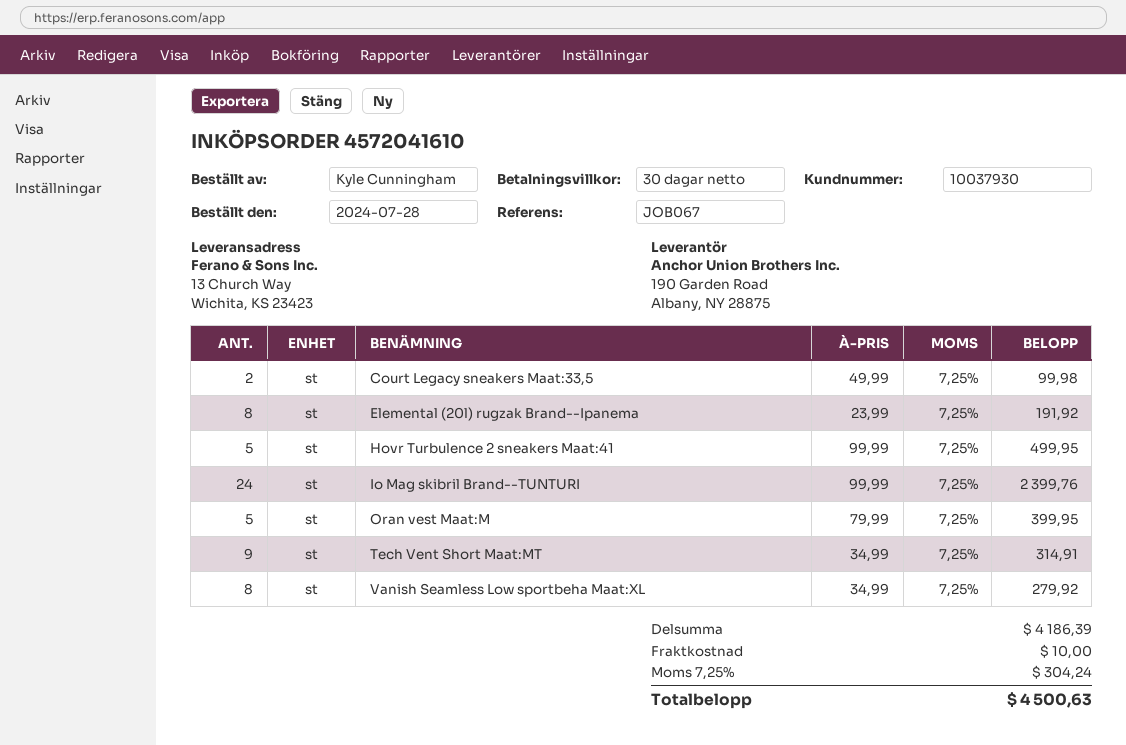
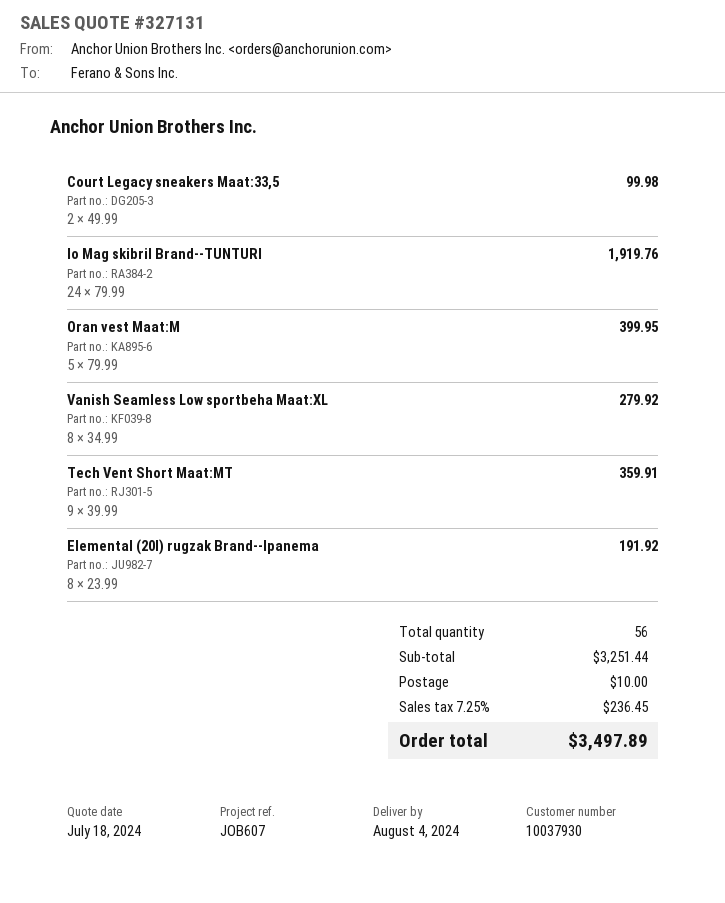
reference: JOB067 -> JOB607
Hovr Turbulence 2 sneakers Maat:41: 5 x 99.99 = 499.95 -> none
Io Mag skibril Brand--TUNTURI: 24 x 99.99 = 2399.76 -> 24 x 79.99 = 1919.76
Tech Vent Short Maat:MT: 9 x 34.99 = 314.91 -> 9 x 39.99 = 359.91
subtotal: 4186.39 -> 3251.44
tax: 7.25% = 304.24 -> 7.25% = 236.45
total: 4500.63 -> 3497.89

